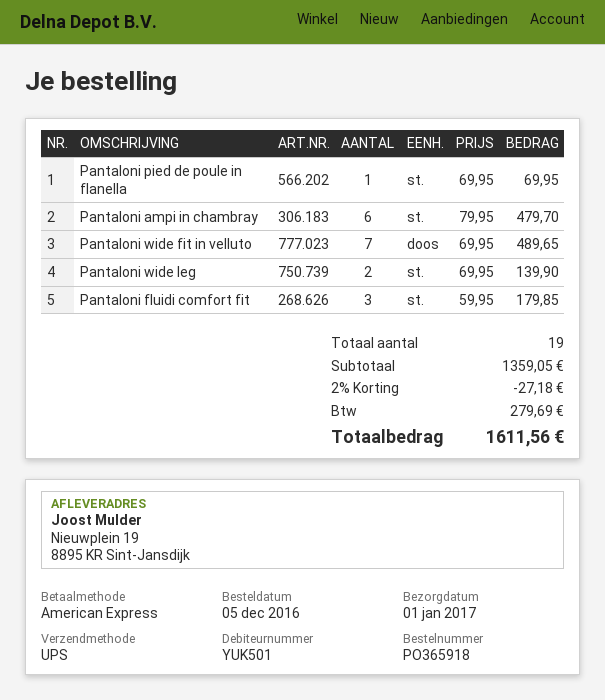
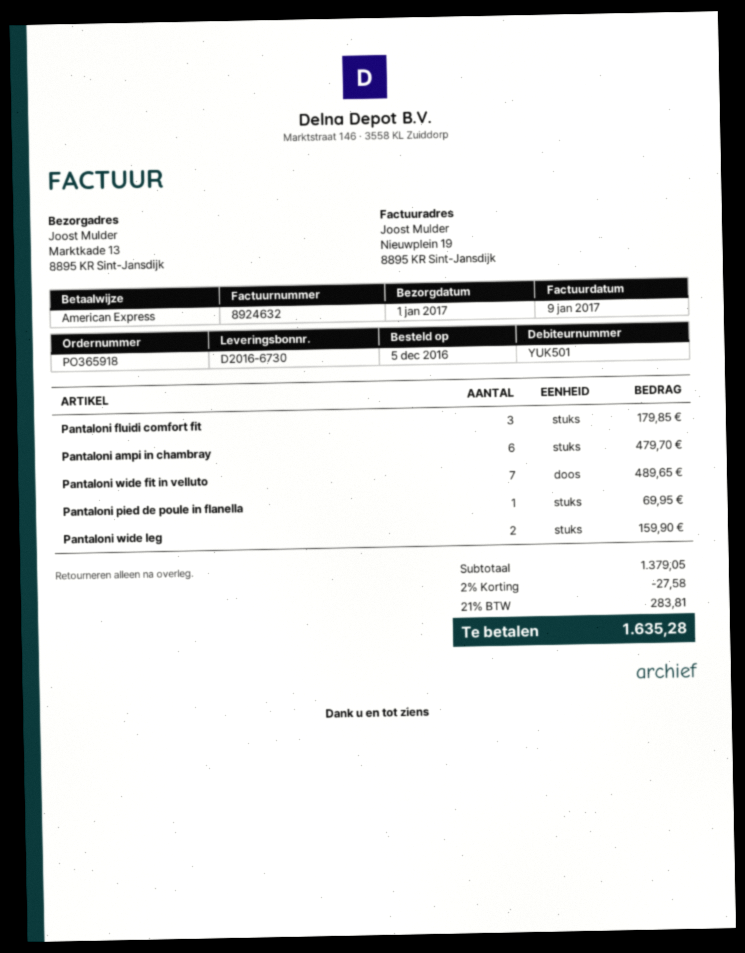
ship to: Nieuwplein 19, 8895 KR Sint-Jansdijk -> Marktkade 13, 8895 KR Sint-Jansdijk
Pantaloni wide leg: 2 for 139.90 -> 2 for 159.90
subtotal: 1359.05 -> 1379.05
discount: 2% = 27.18 -> 2% = 27.58
tax: 279.69 -> 283.81
total: 1611.56 -> 1635.28

